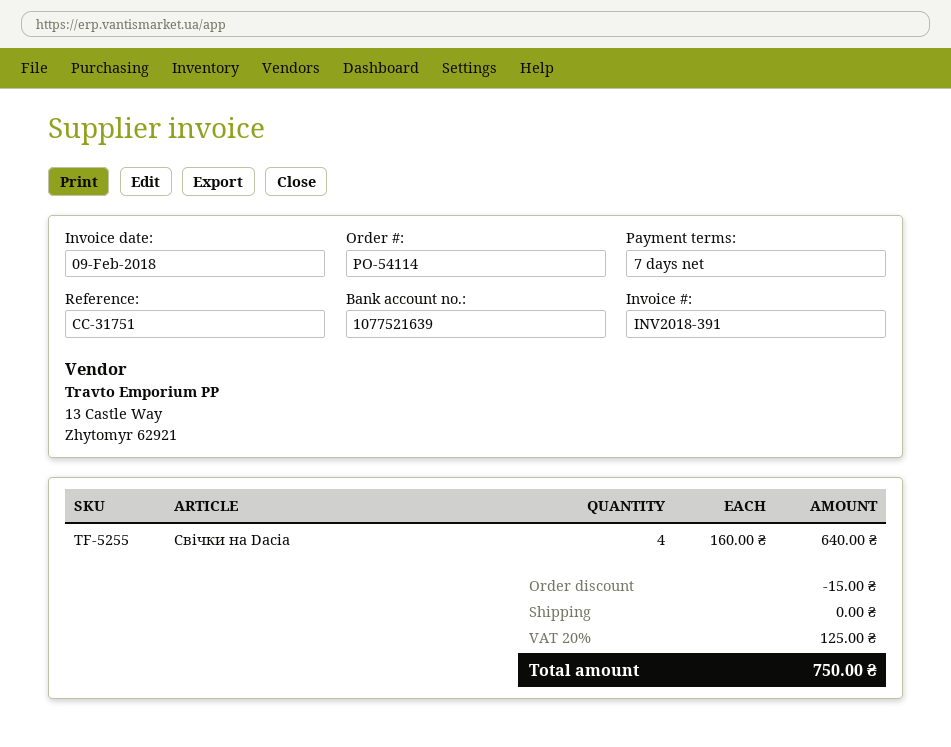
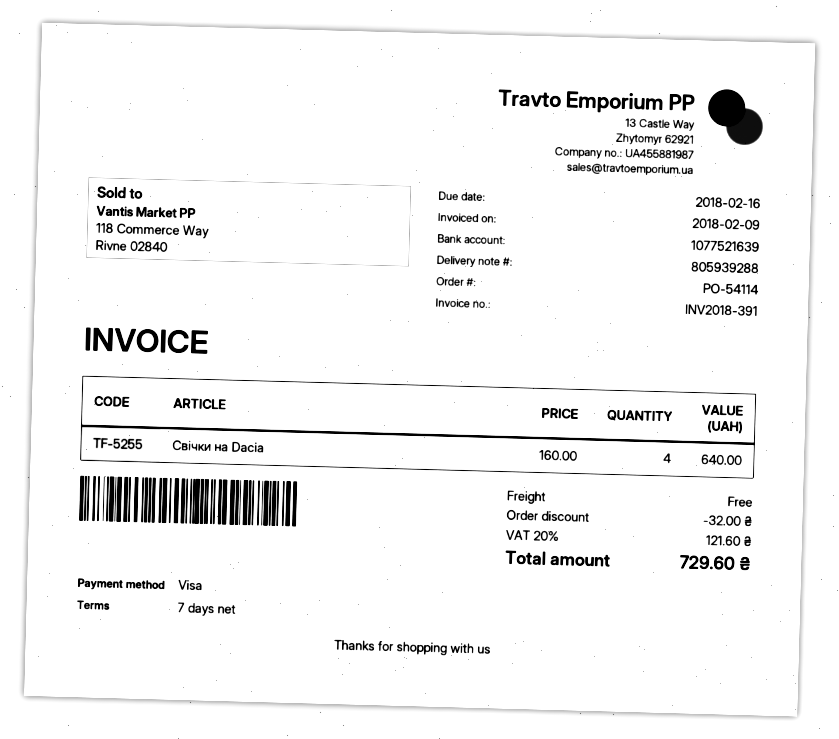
discount: 15.00 -> 32.00
tax: 20% = 125.00 -> 20% = 121.60
total: 750.00 -> 729.60

